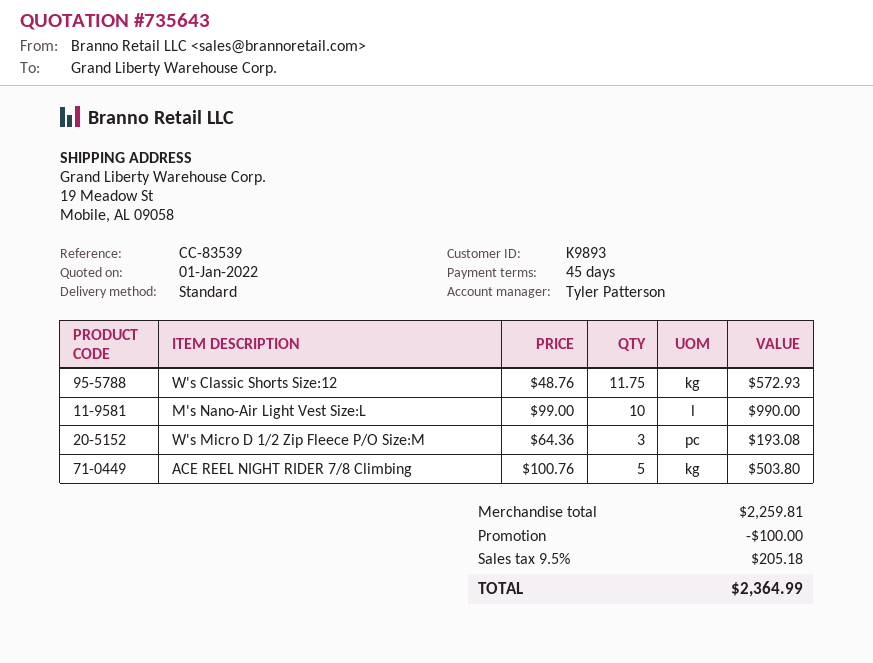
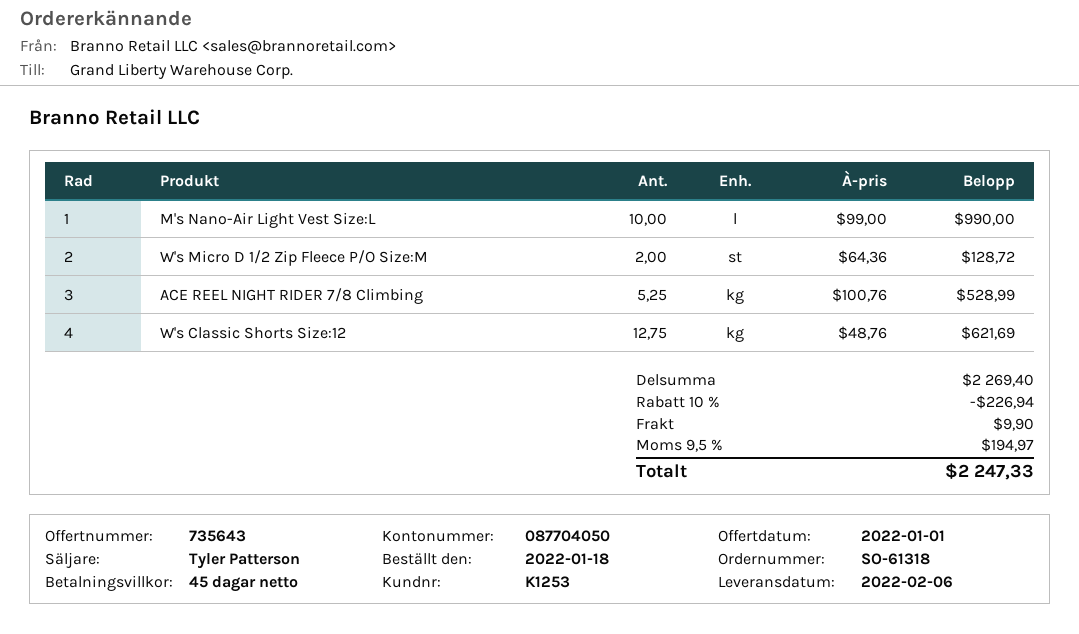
customer number: K9893 -> K1253
W's Classic Shorts Size:12: 11.75 x 48.76 = 572.93 -> 12.75 x 48.76 = 621.69
W's Micro D 1/2 Zip Fleece P/O Size:M: 3 x 64.36 = 193.08 -> 2 x 64.36 = 128.72
ACE REEL NIGHT RIDER 7/8 Climbing: 5 x 100.76 = 503.80 -> 5.25 x 100.76 = 528.99
subtotal: 2259.81 -> 2269.40
discount: 100.00 -> 226.94
shipping: none -> 9.90
tax: 9.5% = 205.18 -> 9.5% = 194.97
total: 2364.99 -> 2247.33

